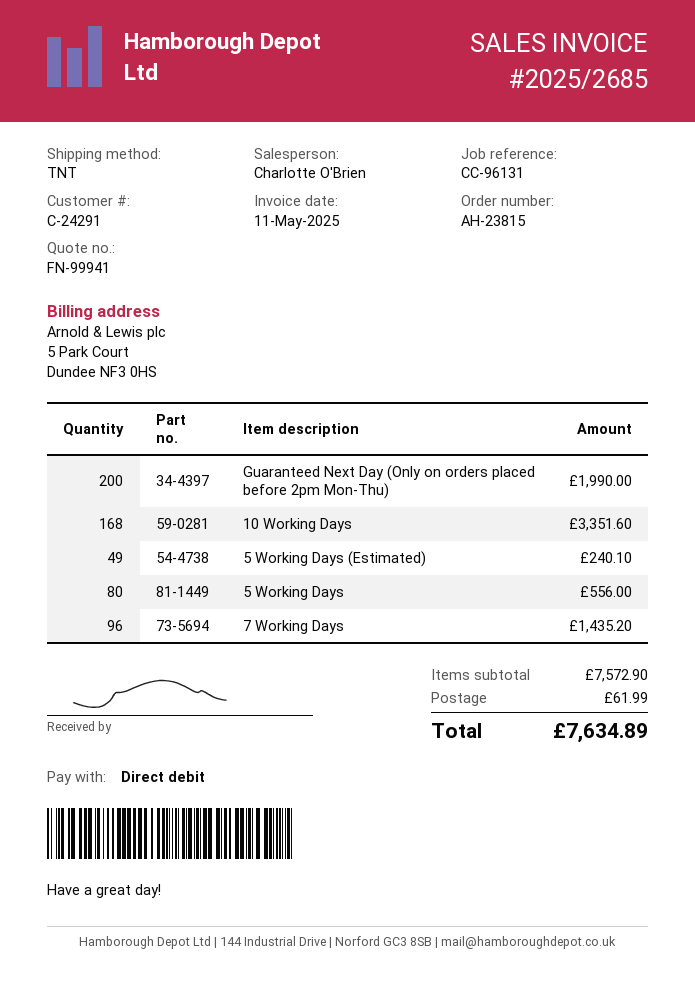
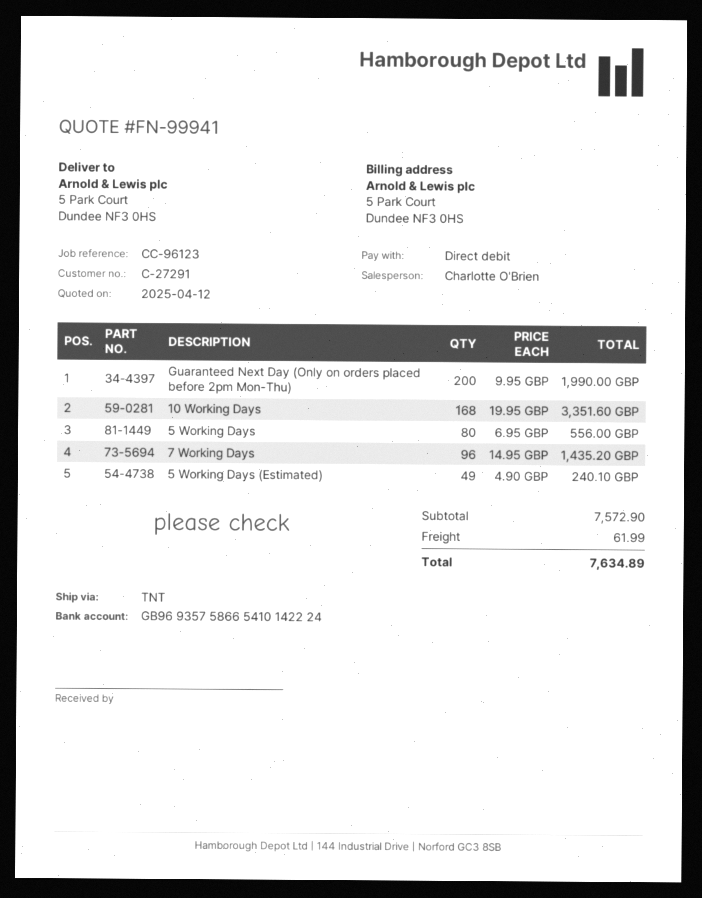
customer number: C-24291 -> C-27291
reference: CC-96131 -> CC-96123

